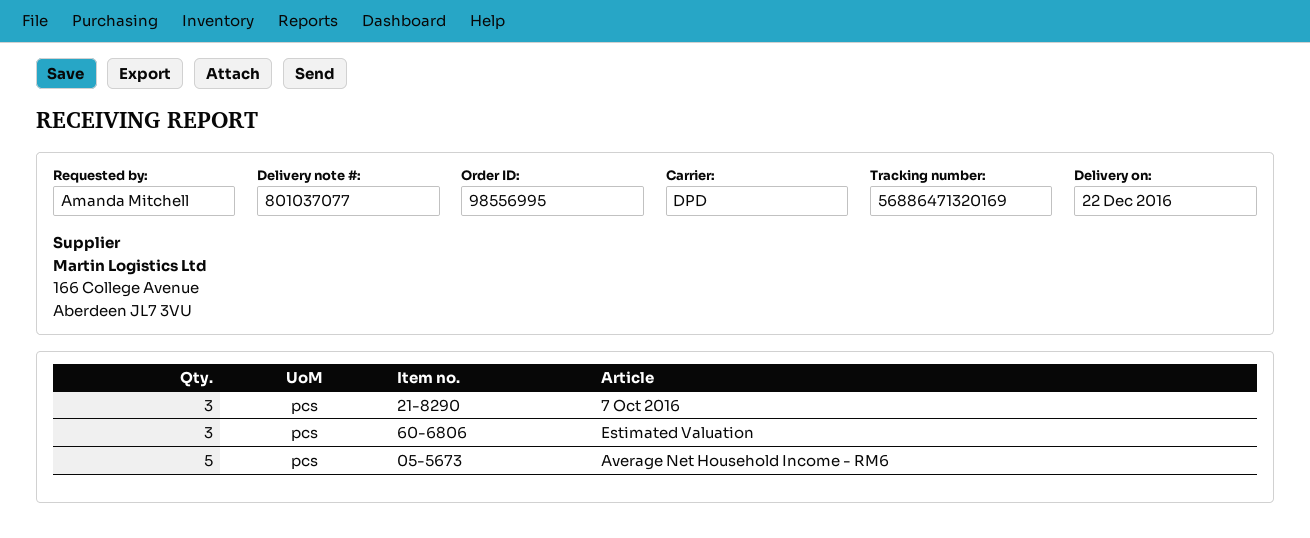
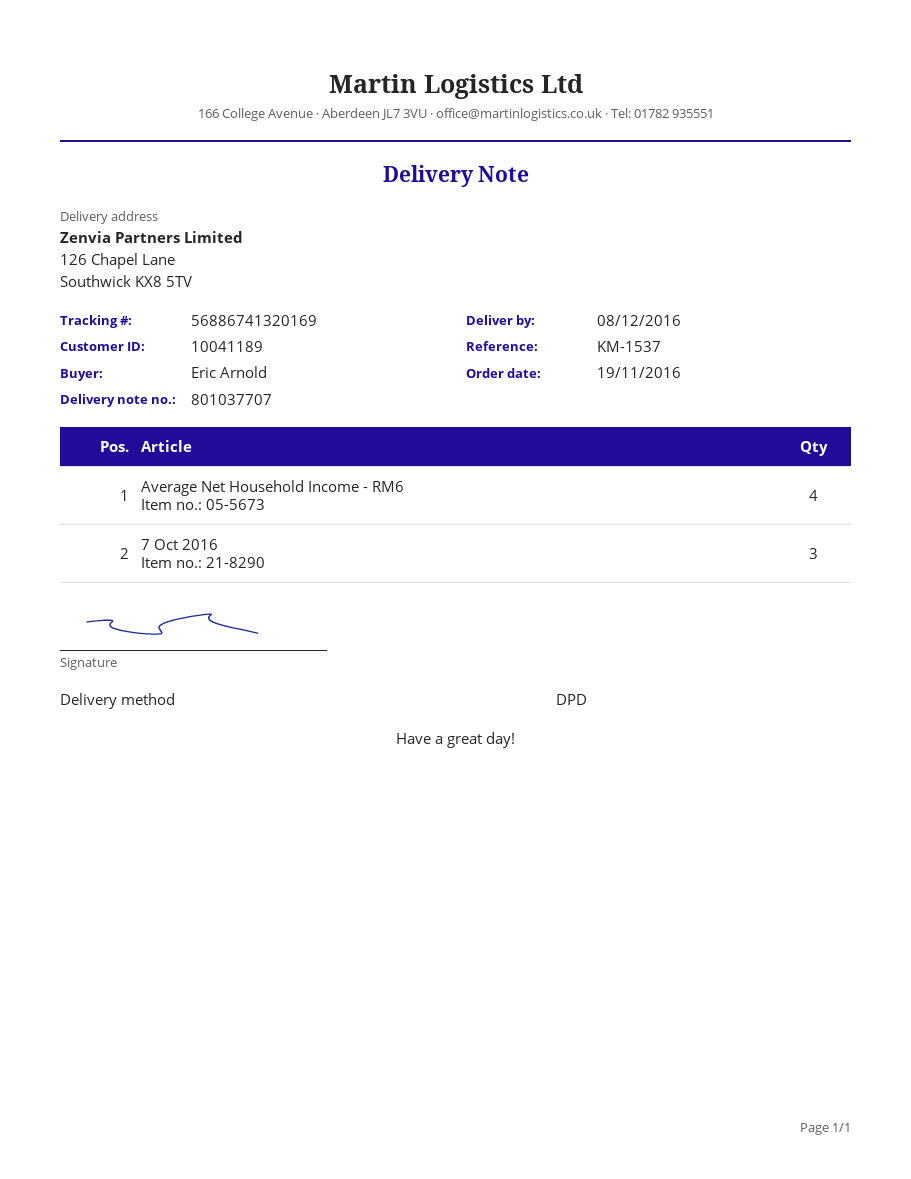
delivery note number: 801037077 -> 801037707
delivery date: 2016-12-22 -> 2016-12-08
ordered by: Amanda Mitchell -> Eric Arnold
tracking number: 56886471320169 -> 56886741320169
Estimated Valuation: 3 -> none
Average Net Household Income - RM6: 5 -> 4

